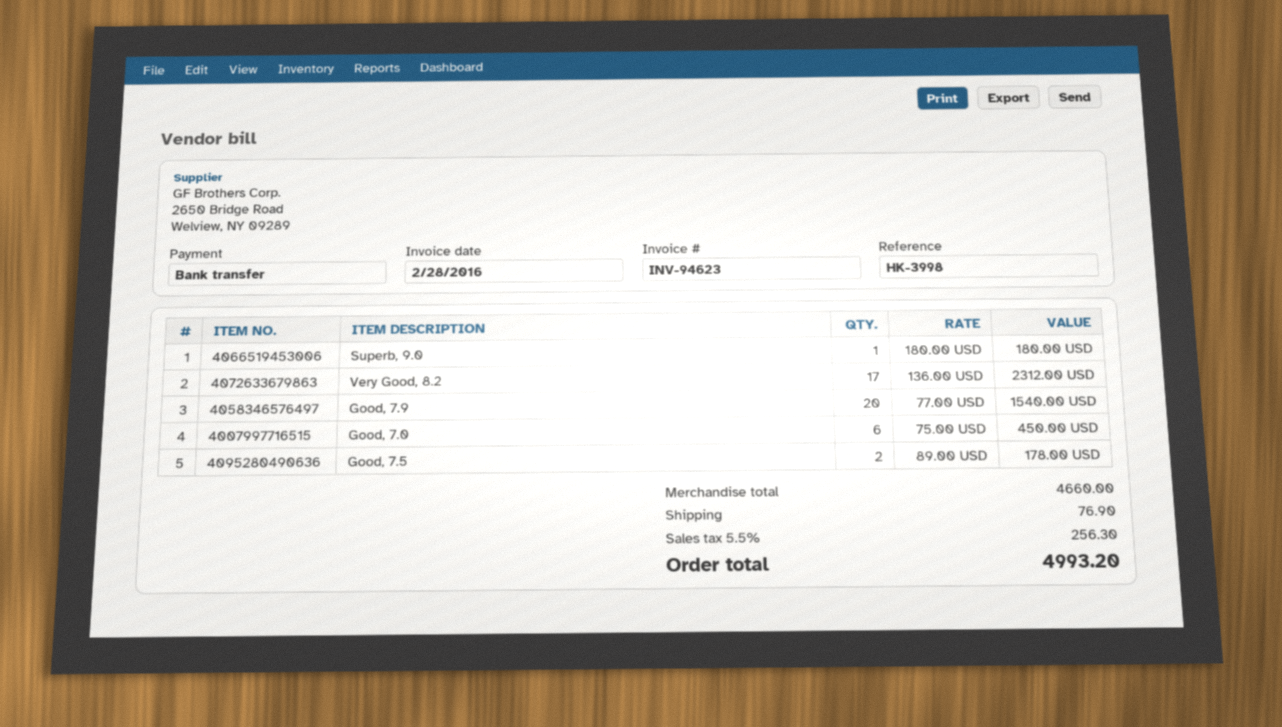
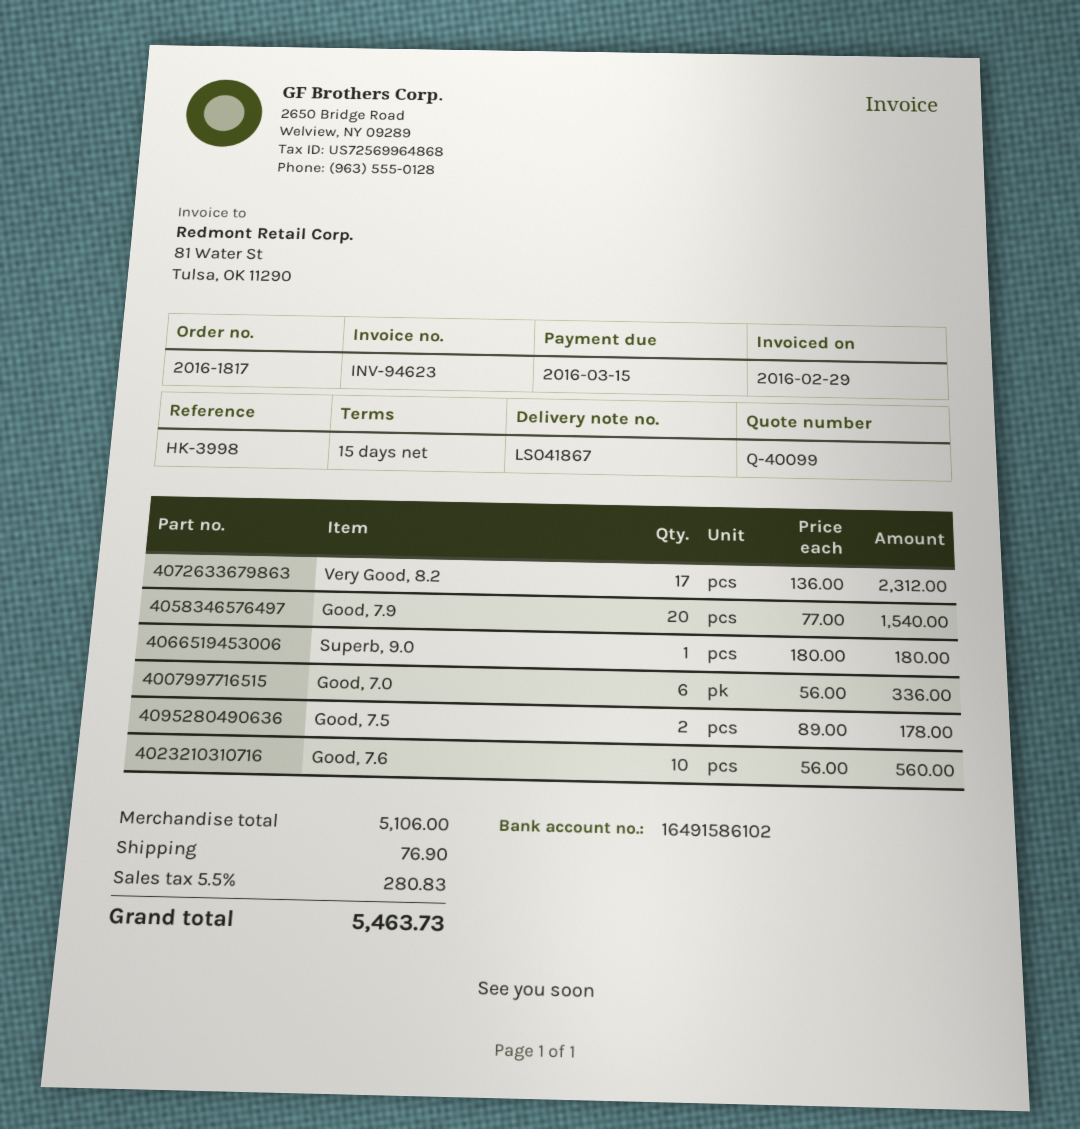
invoice date: 2016-02-28 -> 2016-02-29
Good, 7.0: 6 x 75.00 = 450.00 -> 6 x 56.00 = 336.00
Good, 7.6: none -> 10 x 56.00 = 560.00
subtotal: 4660.00 -> 5106.00
tax: 5.5% = 256.30 -> 5.5% = 280.83
total: 4993.20 -> 5463.73

